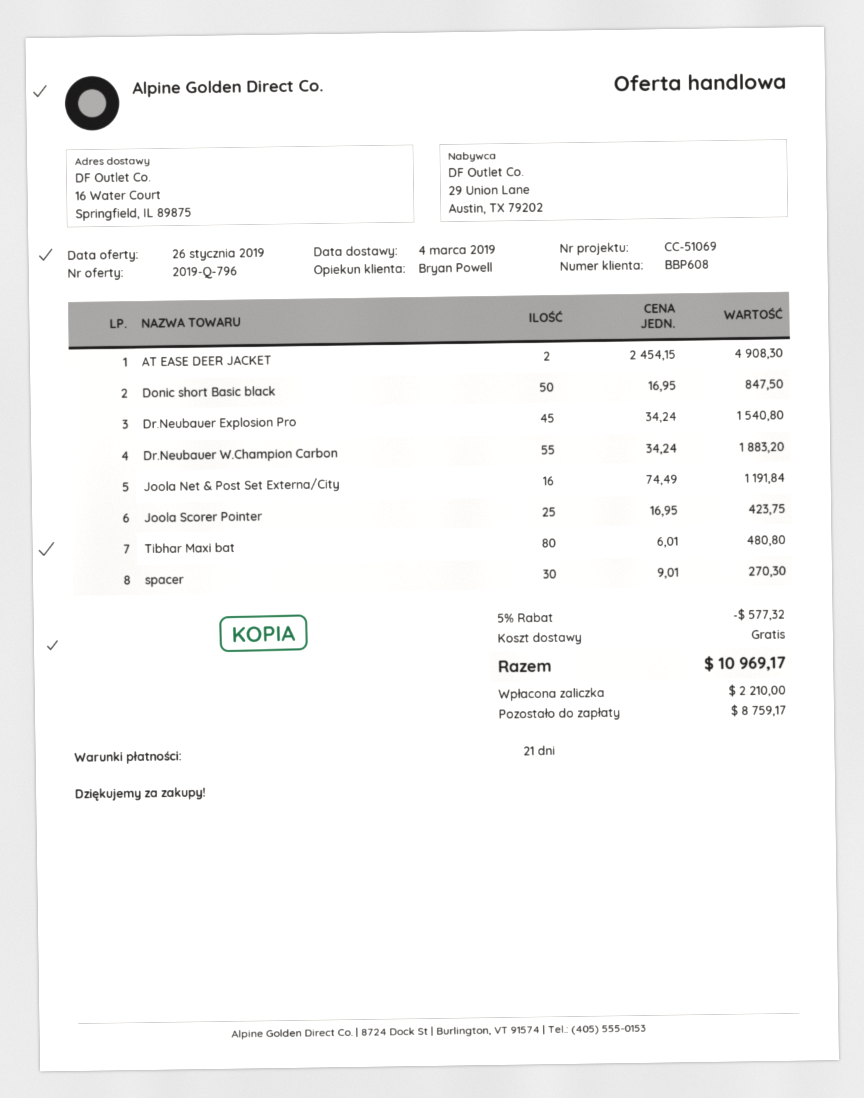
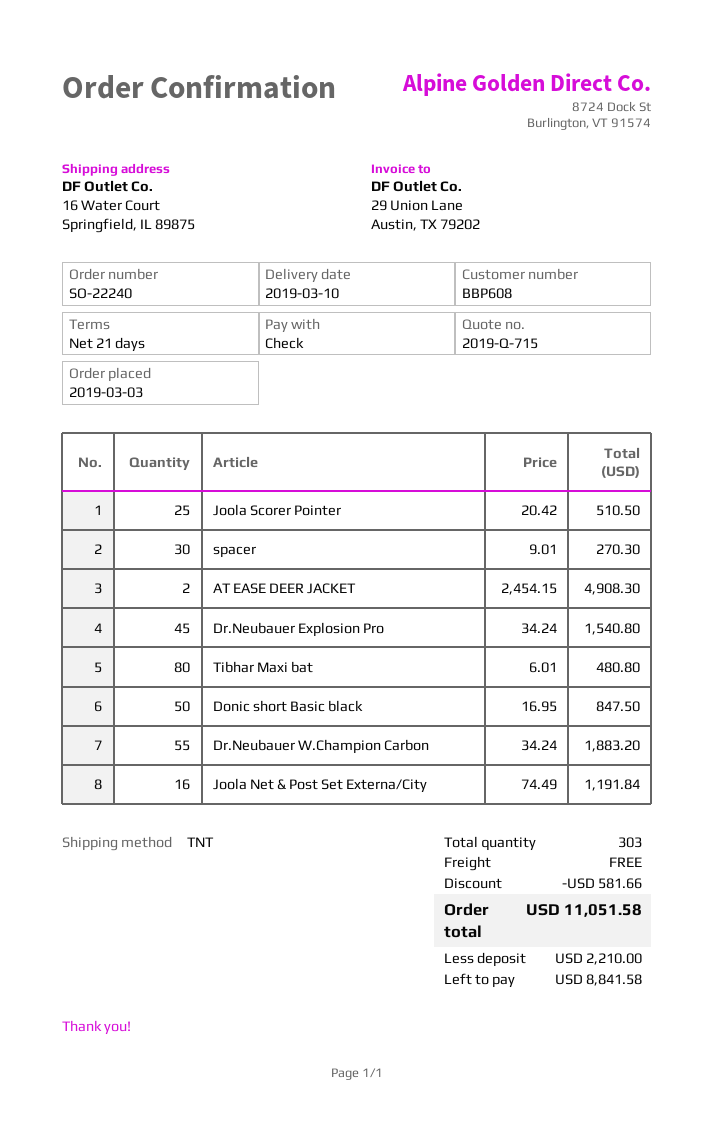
quote number: 2019-Q-796 -> 2019-Q-715
delivery date: 2019-03-04 -> 2019-03-10
Joola Scorer Pointer: 25 x 16.95 = 423.75 -> 25 x 20.42 = 510.50
discount: 577.32 -> 581.66
total: 10969.17 -> 11051.58
balance: 8759.17 -> 8841.58

